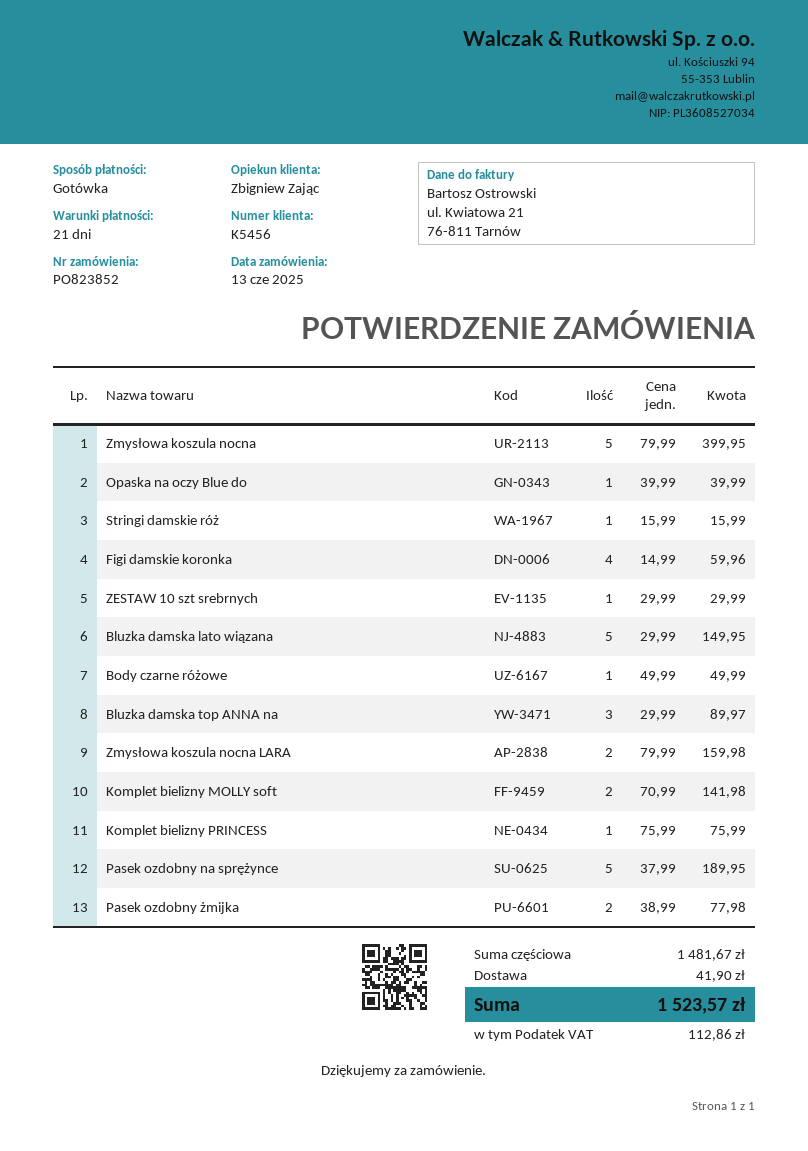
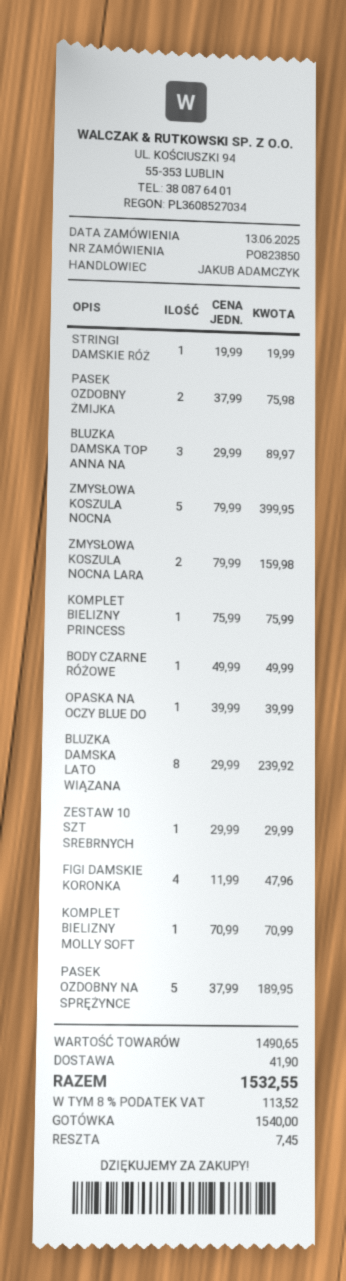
order number: PO823852 -> PO823850
sales rep: Zbigniew Zając -> JAKUB ADAMCZYK
Stringi damskie róż: 1 x 15.99 = 15.99 -> 1 x 19.99 = 19.99
Figi damskie koronka: 4 x 14.99 = 59.96 -> 4 x 11.99 = 47.96
Bluzka damska lato wiązana: 5 x 29.99 = 149.95 -> 8 x 29.99 = 239.92
Komplet bielizny MOLLY soft: 2 x 70.99 = 141.98 -> 1 x 70.99 = 70.99
Pasek ozdobny żmijka: 2 x 38.99 = 77.98 -> 2 x 37.99 = 75.98
subtotal: 1481.67 -> 1490.65
tax: 112.86 -> 113.52
total: 1523.57 -> 1532.55

